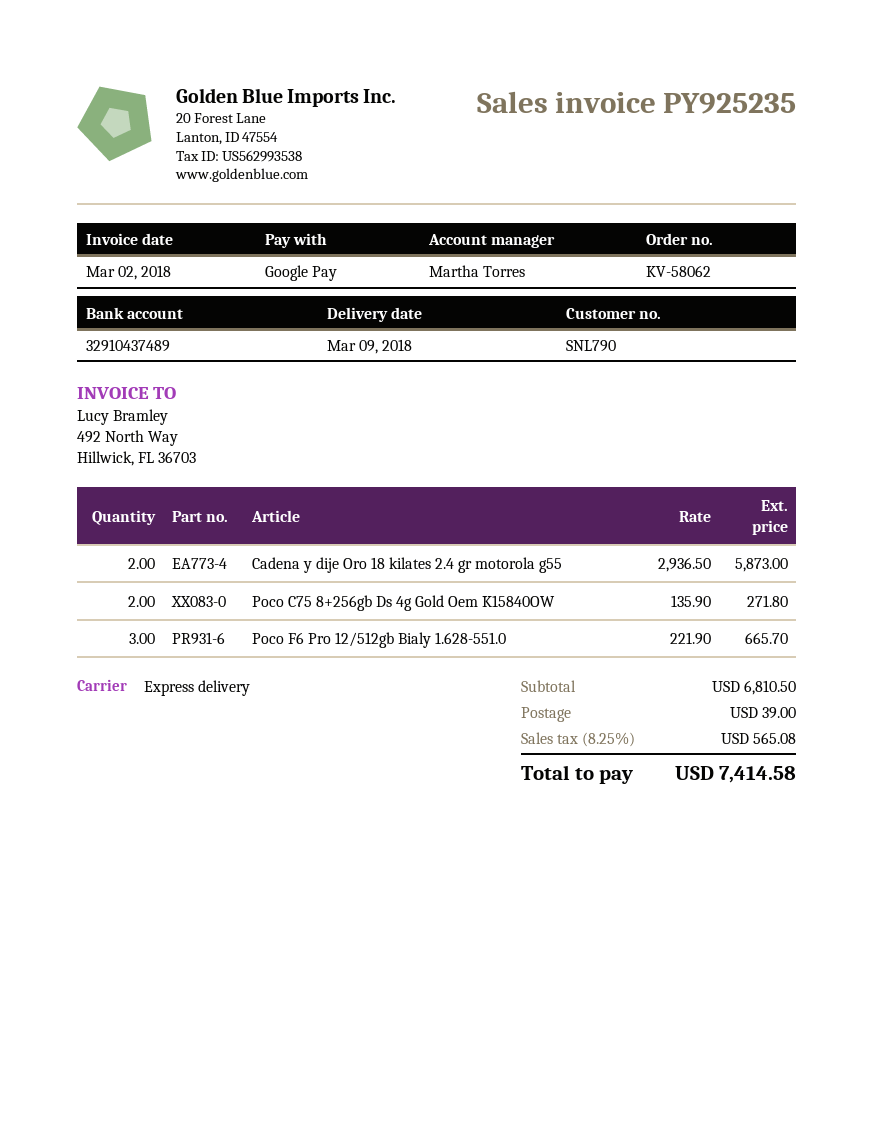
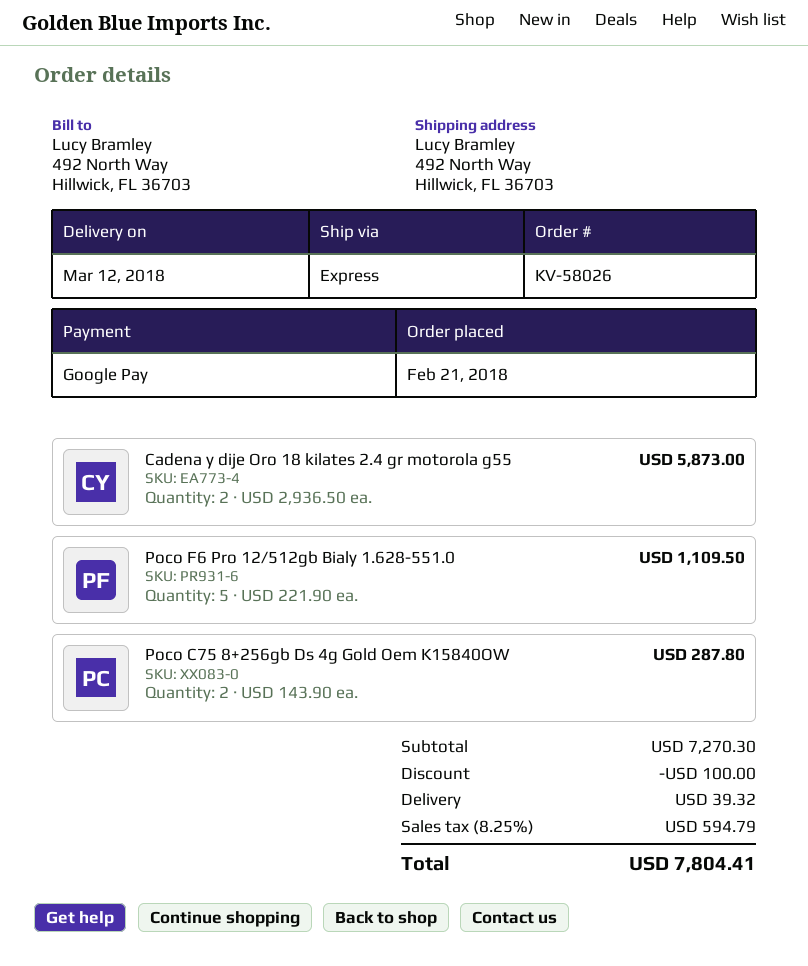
order number: KV-58062 -> KV-58026
delivery date: 2018-03-09 -> 2018-03-12
Poco C75 8+256gb Ds 4g Gold Oem K15840OW: 2 x 135.90 = 271.80 -> 2 x 143.90 = 287.80
Poco F6 Pro 12/512gb Bialy 1.628-551.0: 3 x 221.90 = 665.70 -> 5 x 221.90 = 1109.50
subtotal: 6810.50 -> 7270.30
discount: none -> 100.00
shipping: 39.00 -> 39.32
tax: 8.25% = 565.08 -> 8.25% = 594.79
total: 7414.58 -> 7804.41

